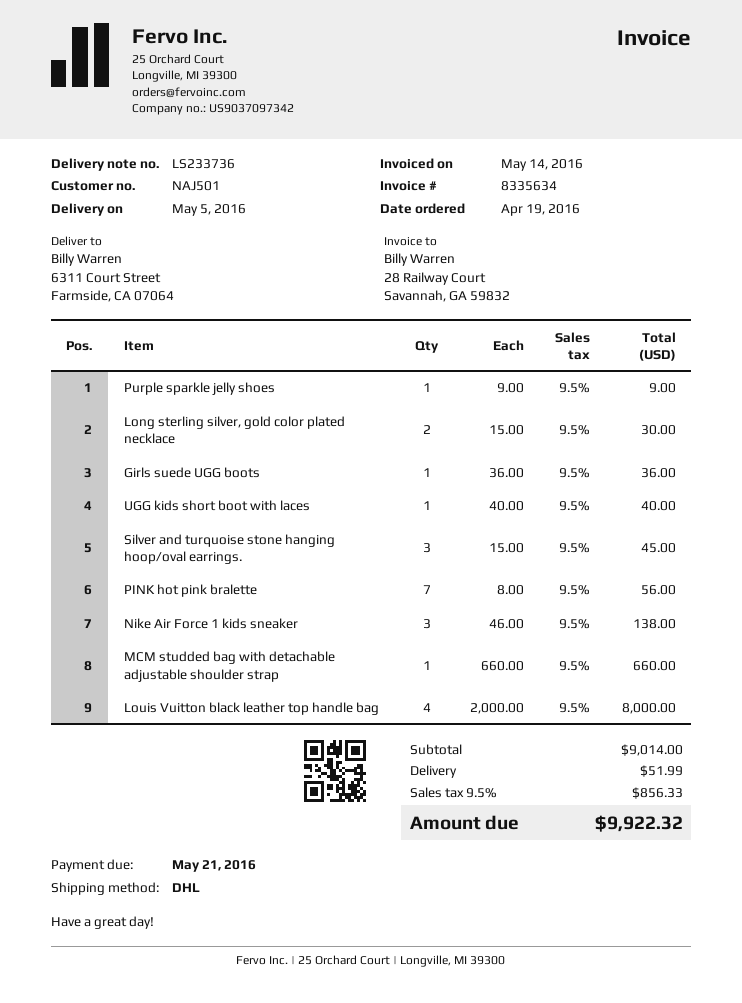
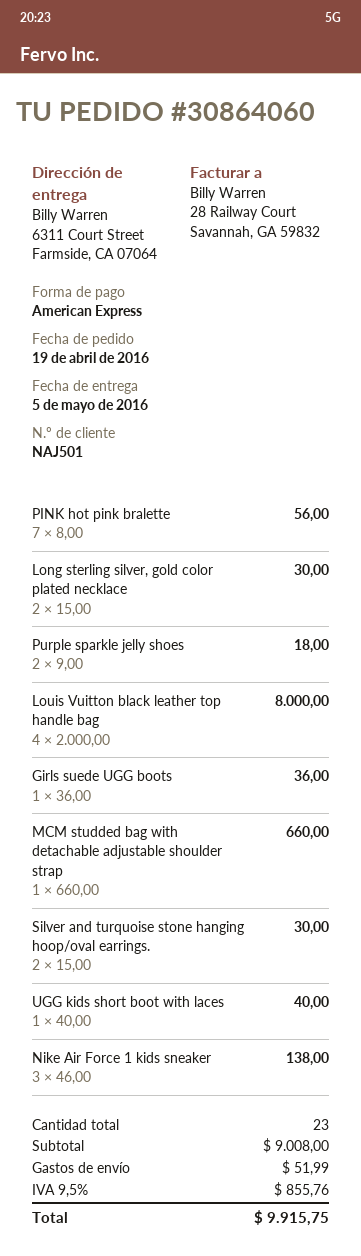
Purple sparkle jelly shoes: 1 x 9.00 = 9.00 -> 2 x 9.00 = 18.00
Silver and turquoise stone hanging hoop/oval earrings.: 3 x 15.00 = 45.00 -> 2 x 15.00 = 30.00
subtotal: 9014.00 -> 9008.00
tax: 9.5% = 856.33 -> 9.5% = 855.76
total: 9922.32 -> 9915.75

